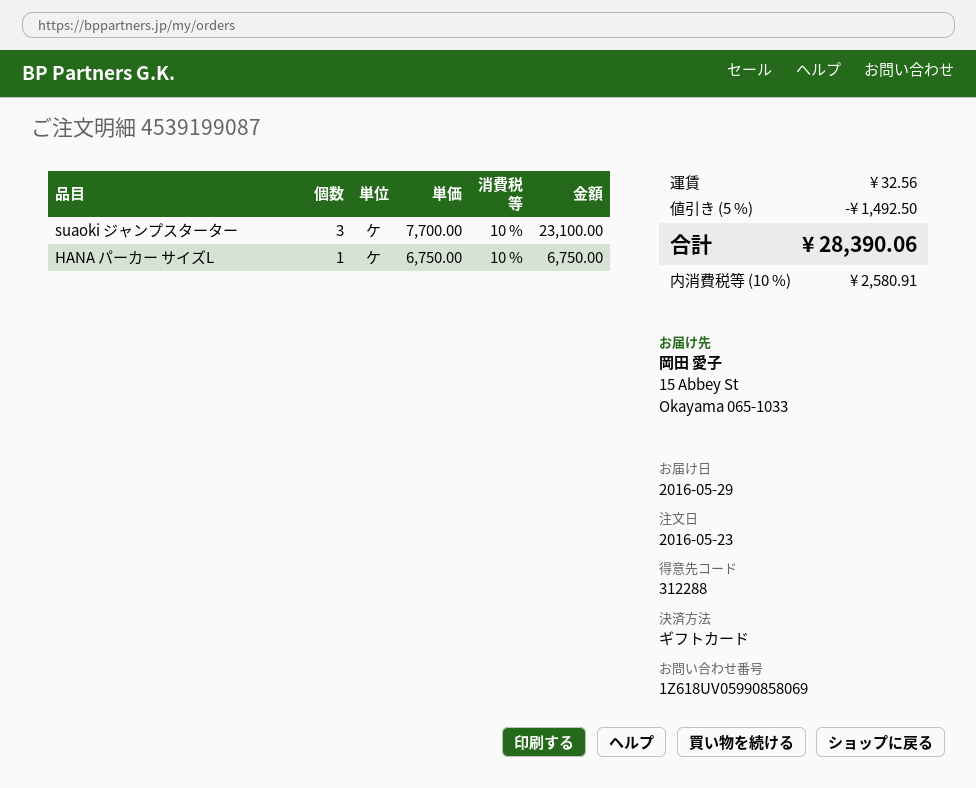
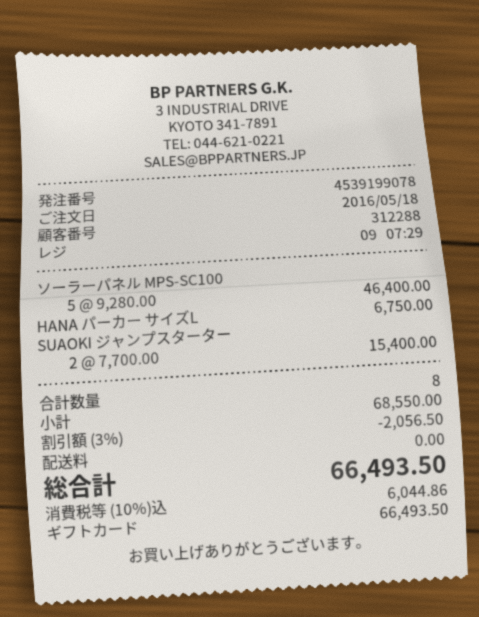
order number: 4539199087 -> 4539199078
order date: 2016-05-23 -> 2016-05-18
suaoki ジャンプスターター: 3 x 7700.00 = 23100.00 -> 2 x 7700.00 = 15400.00
ソーラーパネル MPS-SC100: none -> 5 x 9280.00 = 46400.00
discount: 5% = 1492.50 -> 3% = 2056.50
shipping: 32.56 -> 0.00
tax: 10% = 2580.91 -> 10% = 6044.86
total: 28390.06 -> 66493.50

